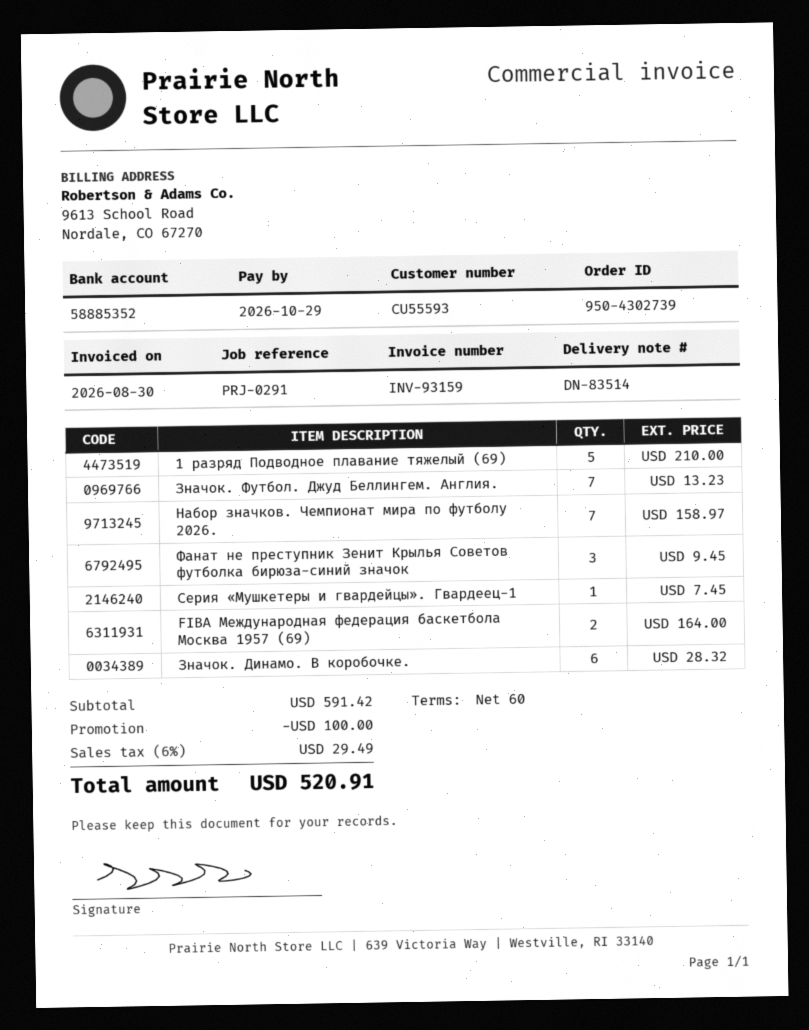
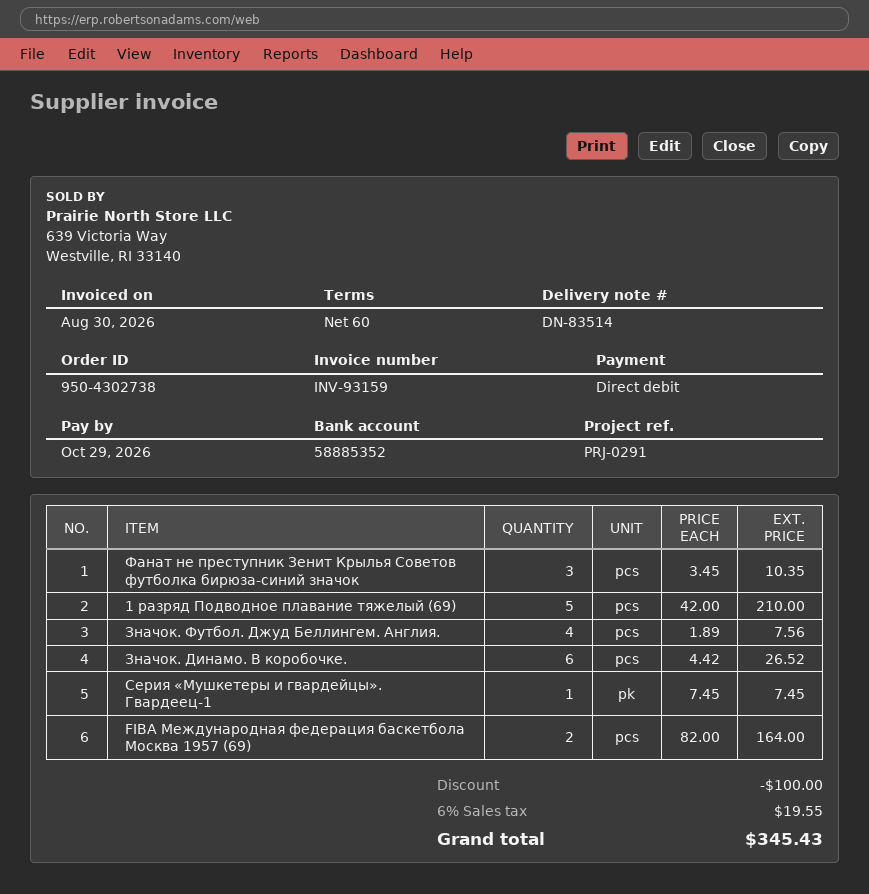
order number: 950-4302739 -> 950-4302738
Значок. Футбол. Джуд Беллингем. Англия.: 7 for 13.23 -> 4 for 7.56
Набор значков. Чемпионат мира по футболу 2026.: 7 for 158.97 -> none
Фанат не преступник Зенит Крылья Советов футболка бирюза-синий значок: 3 for 9.45 -> 3 for 10.35
Значок. Динамо. В коробочке.: 6 for 28.32 -> 6 for 26.52
tax: 6% = 29.49 -> 6% = 19.55
total: 520.91 -> 345.43

